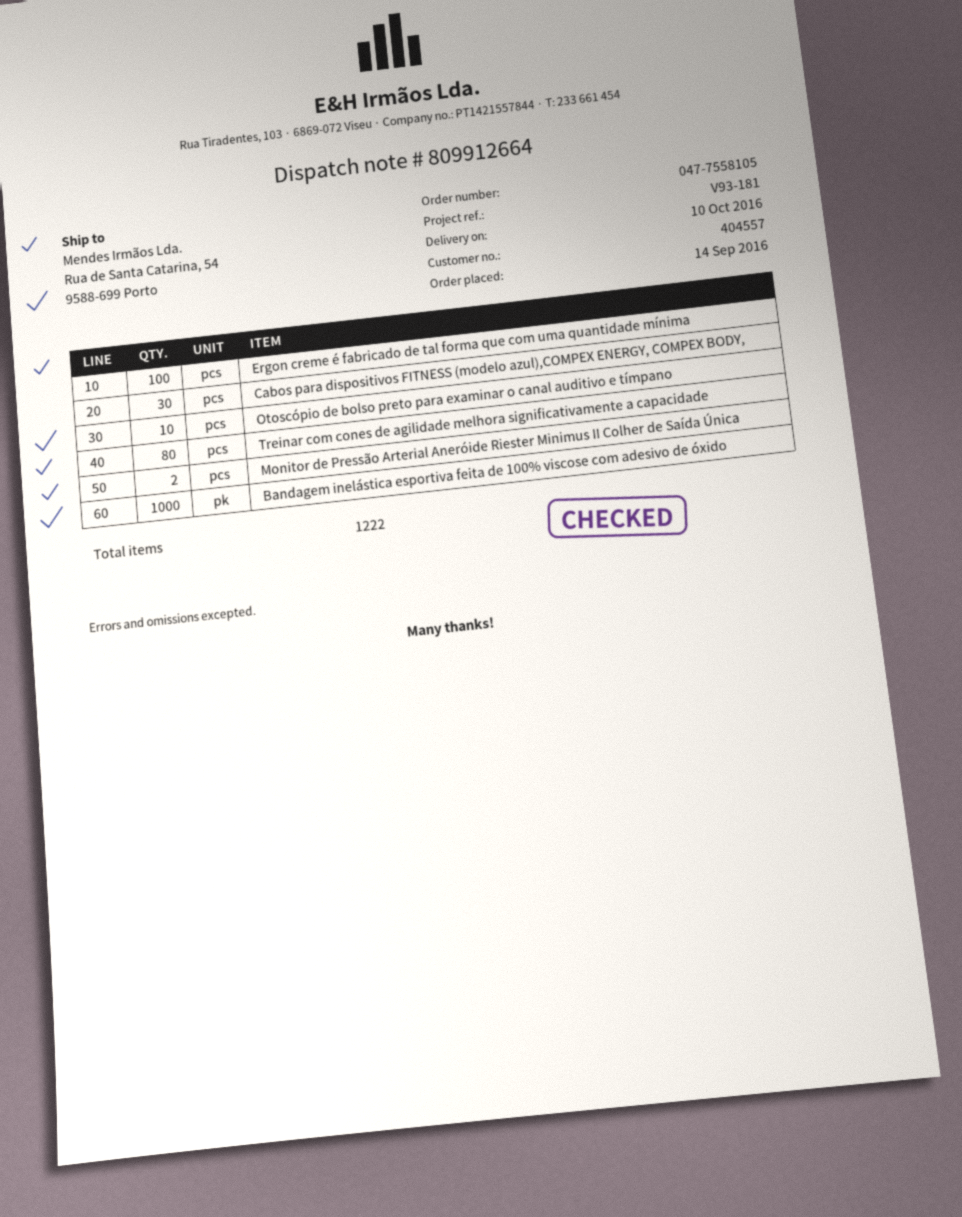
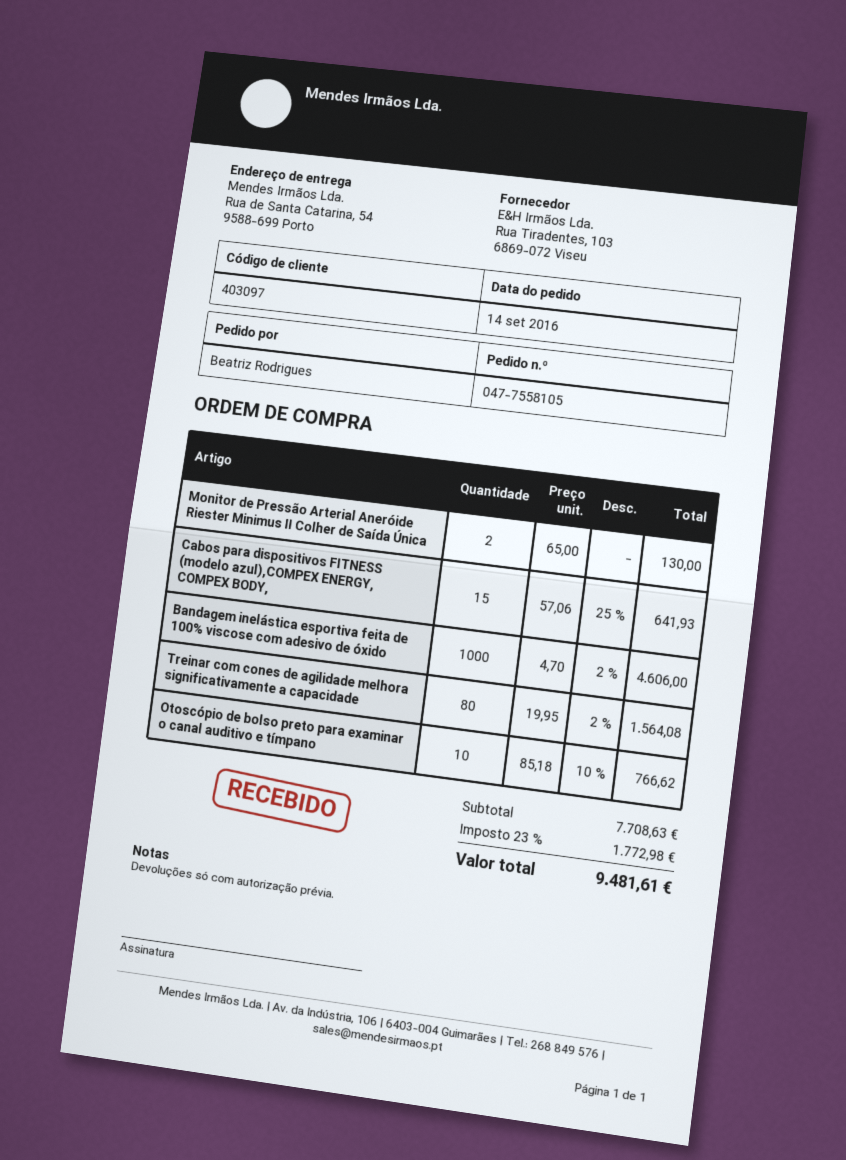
customer number: 404557 -> 403097
Ergon creme é fabricado de tal forma que com uma quantidade mínima: 100 -> none
Cabos para dispositivos FITNESS (modelo azul),COMPEX ENERGY, COMPEX BODY,: 30 -> 15

